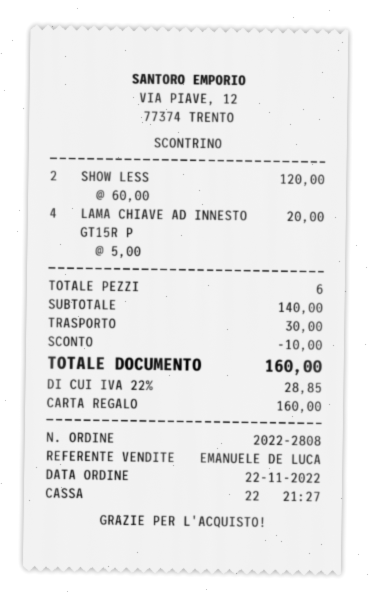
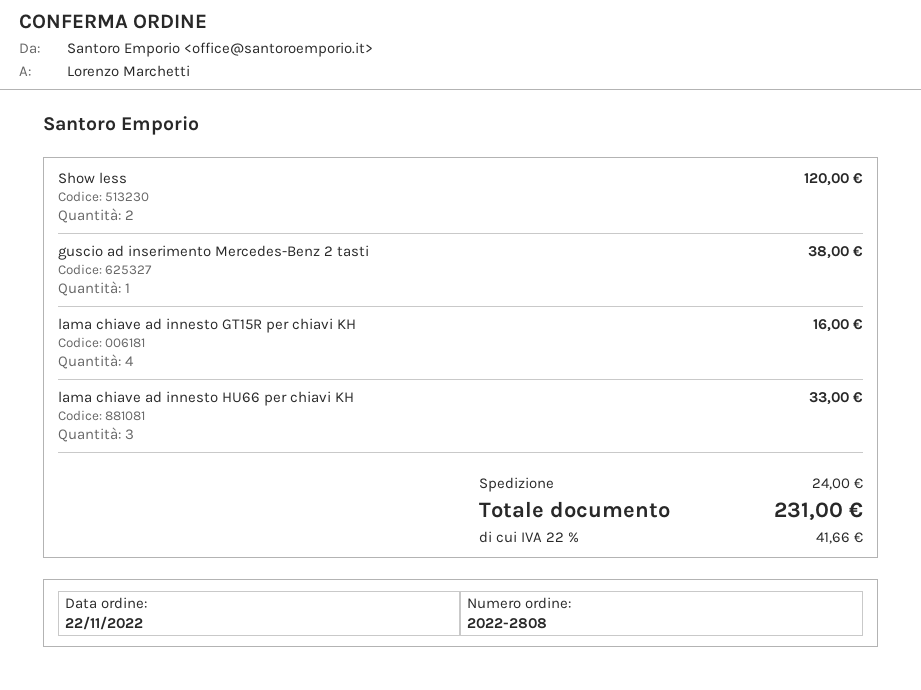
LAMA CHIAVE AD INNESTO GT15R P: 4 for 20.00 -> 4 for 16.00
guscio ad inserimento Mercedes-Benz 2 tasti: none -> 1 for 38.00
lama chiave ad innesto HU66 per chiavi KH: none -> 3 for 33.00
discount: 10.00 -> none
shipping: 30.00 -> 24.00
tax: 22% = 28.85 -> 22% = 41.66
total: 160.00 -> 231.00

